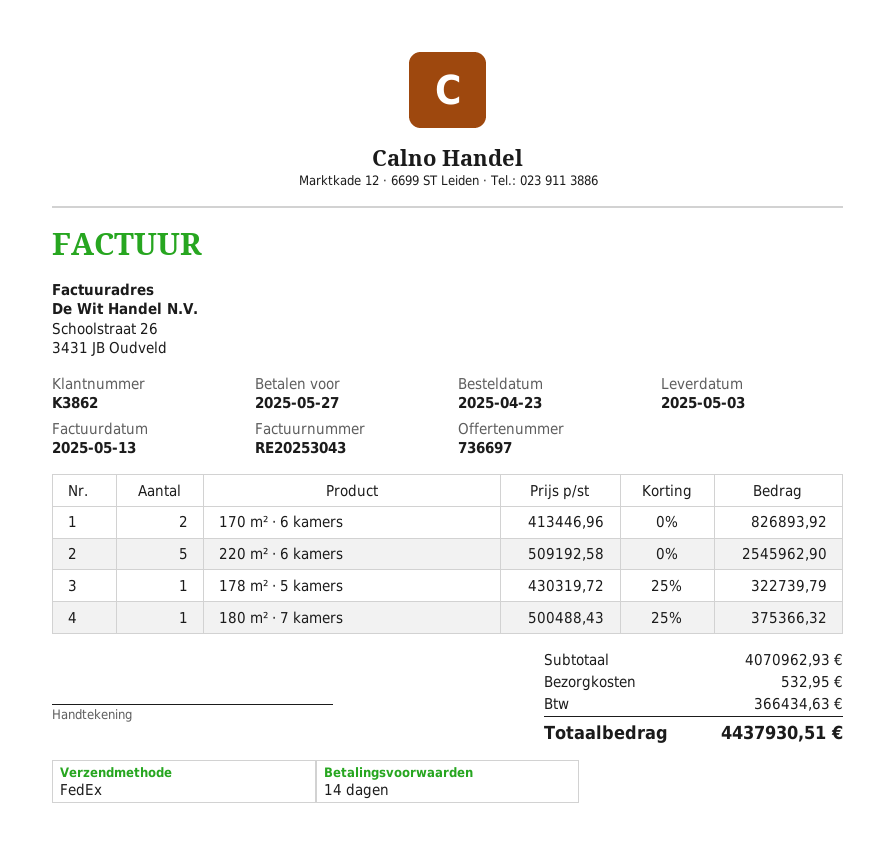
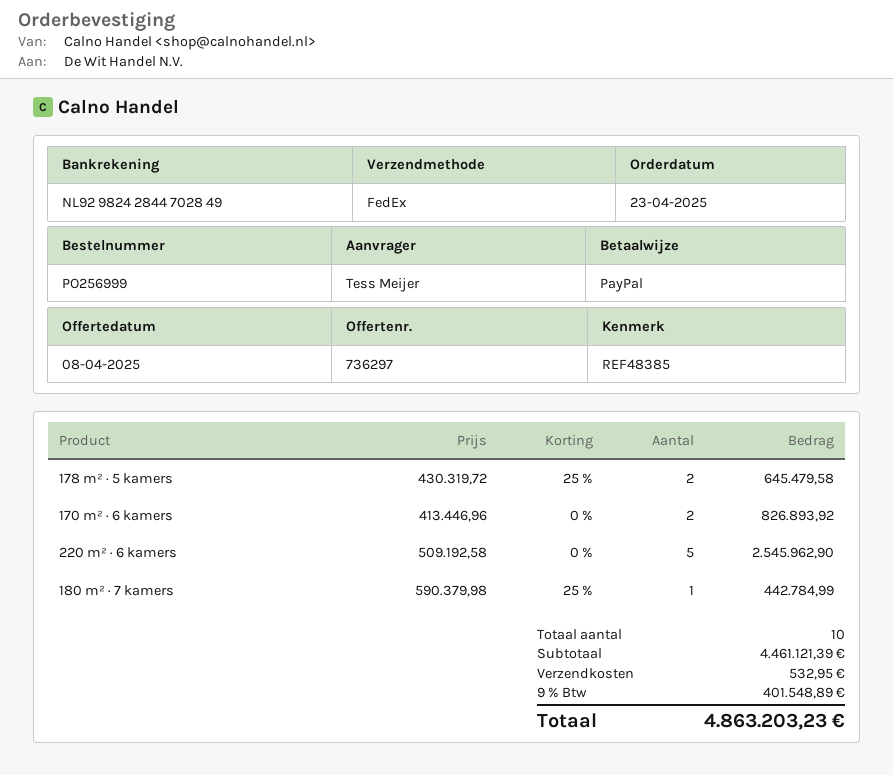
quote number: 736697 -> 736297
178 m² · 5 kamers: 1 x 430319.72 - 25% = 322739.79 -> 2 x 430319.72 - 25% = 645479.58
180 m² · 7 kamers: 1 x 500488.43 - 25% = 375366.32 -> 1 x 590379.98 - 25% = 442784.99
subtotal: 4070962.93 -> 4461121.39
tax: 366434.63 -> 401548.89
total: 4437930.51 -> 4863203.23

